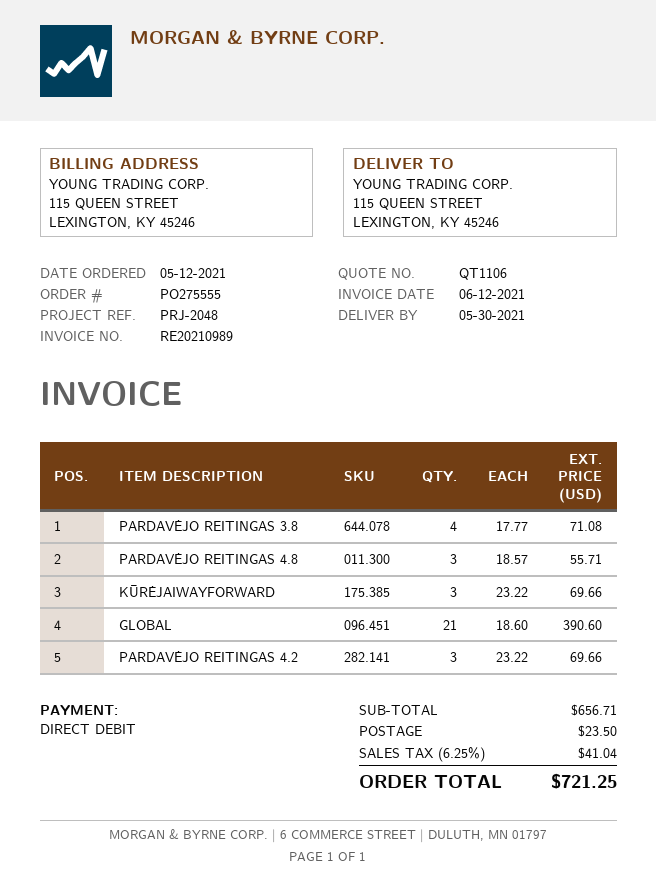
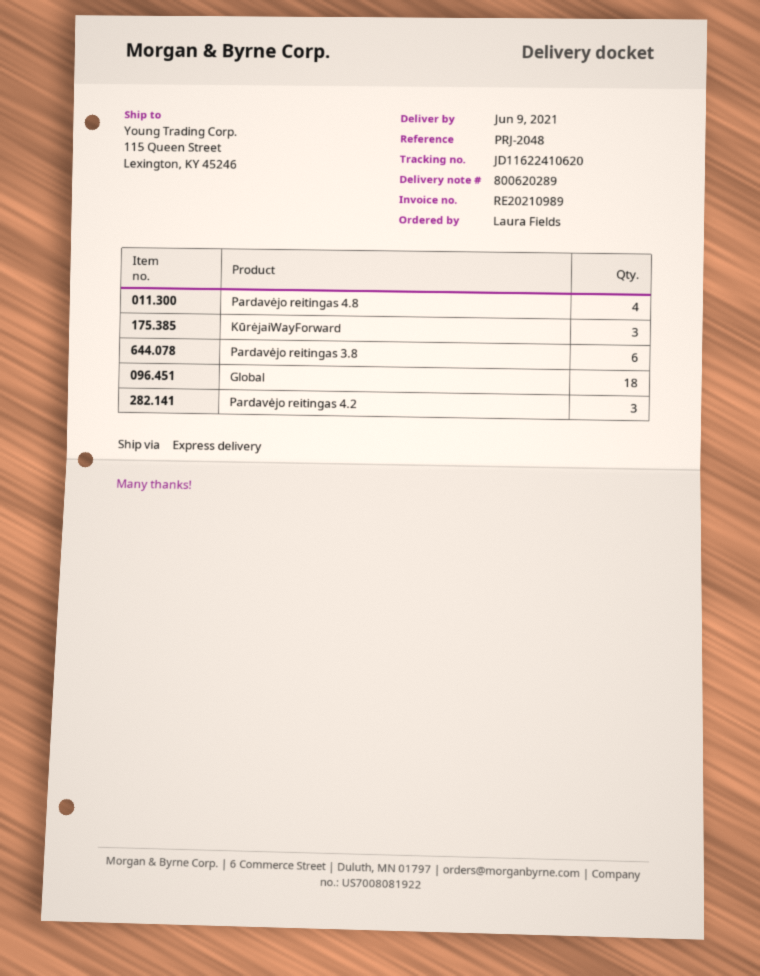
delivery date: 2021-05-30 -> 2021-06-09
PARDAVĖJO REITINGAS 3.8: 4 -> 6
PARDAVĖJO REITINGAS 4.8: 3 -> 4
GLOBAL: 21 -> 18

